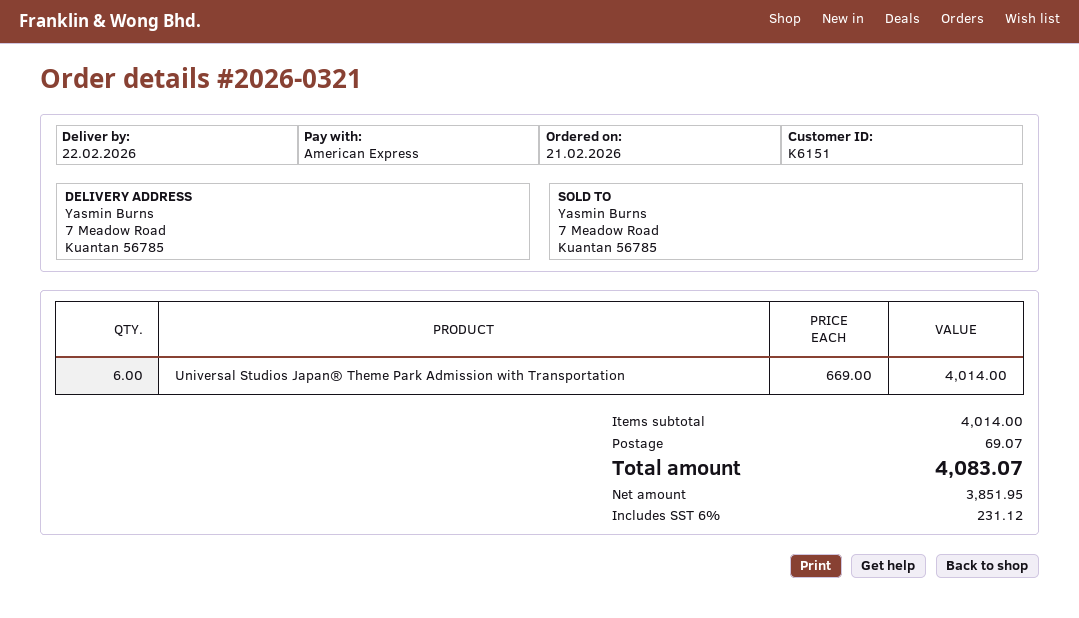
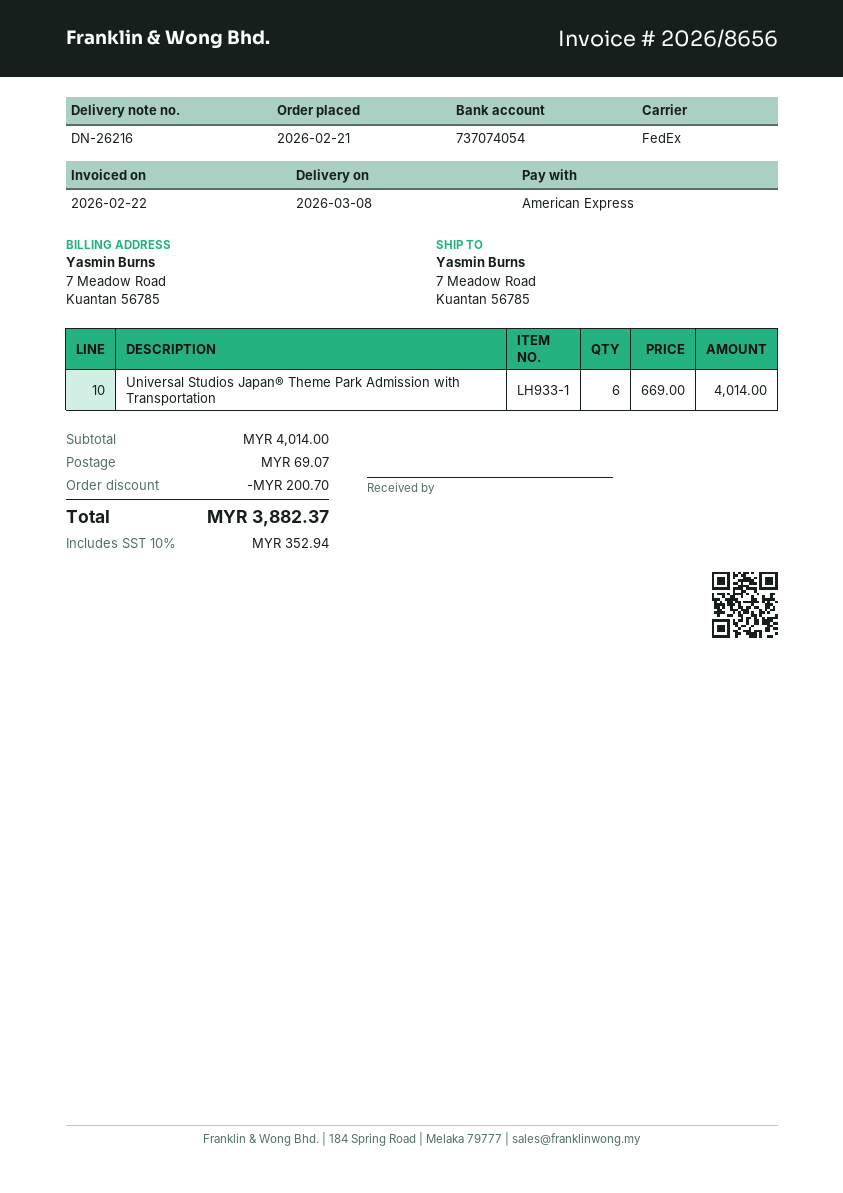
delivery date: 2026-02-22 -> 2026-03-08
discount: none -> 200.70
tax: 6% = 231.12 -> 10% = 352.94
total: 4083.07 -> 3882.37

